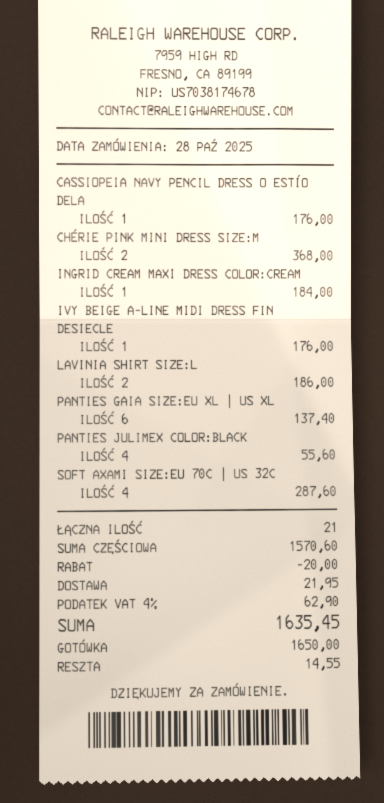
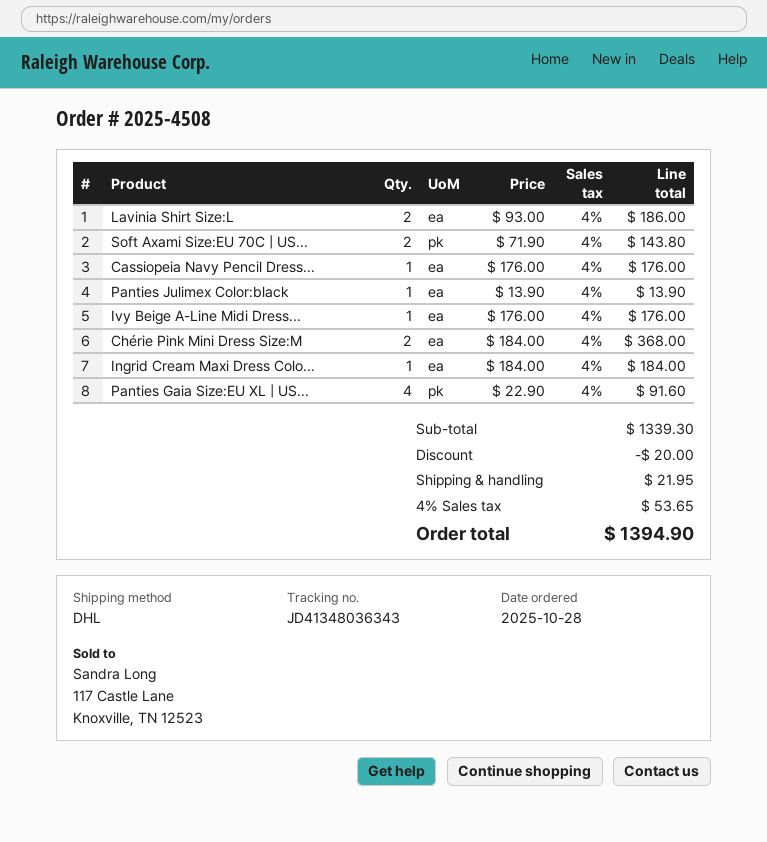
PANTIES GAIA SIZE:EU XL | US XL: 6 for 137.40 -> 4 for 91.60
PANTIES JULIMEX COLOR:BLACK: 4 for 55.60 -> 1 for 13.90
SOFT AXAMI SIZE:EU 70C | US 32C: 4 for 287.60 -> 2 for 143.80
subtotal: 1570.60 -> 1339.30
tax: 4% = 62.90 -> 4% = 53.65
total: 1635.45 -> 1394.90

